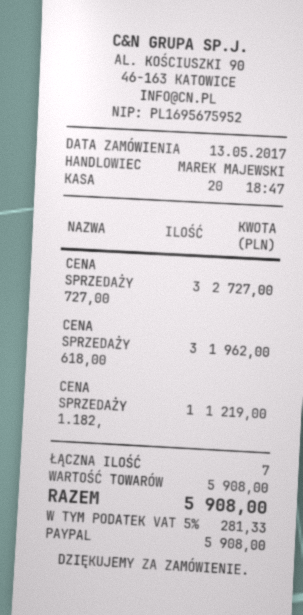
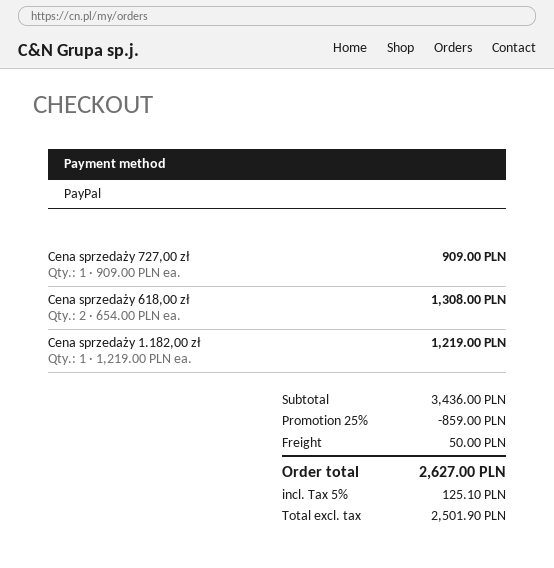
CENA SPRZEDAŻY 727,00: 3 for 2727.00 -> 1 for 909.00
CENA SPRZEDAŻY 618,00: 3 for 1962.00 -> 2 for 1308.00
subtotal: 5908.00 -> 3436.00
discount: none -> 25% = 859.00
shipping: none -> 50.00
tax: 5% = 281.33 -> 5% = 125.10
total: 5908.00 -> 2627.00

